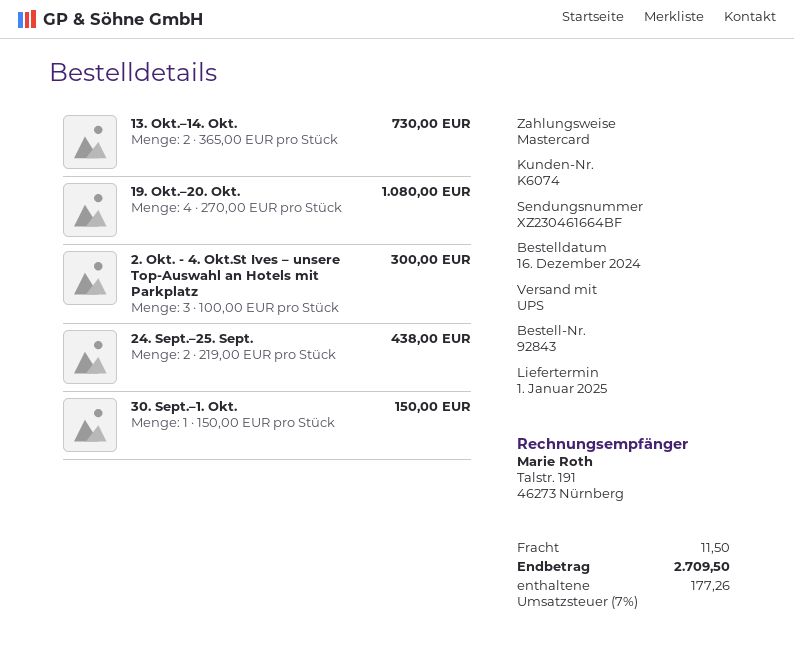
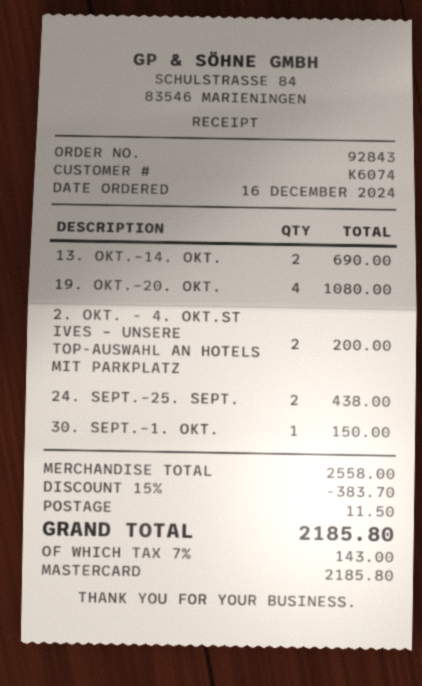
13. Okt.–14. Okt.: 2 for 730.00 -> 2 for 690.00
2. Okt. - 4. Okt.St Ives – unsere Top-Auswahl an Hotels mit Parkplatz: 3 for 300.00 -> 2 for 200.00
discount: none -> 15% = 383.70
tax: 7% = 177.26 -> 7% = 143.00
total: 2709.50 -> 2185.80

